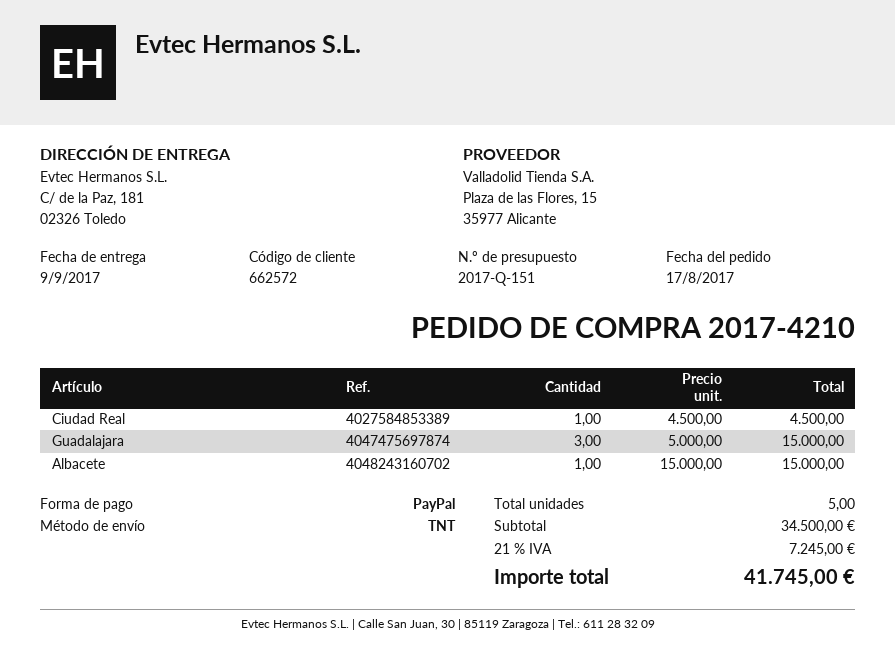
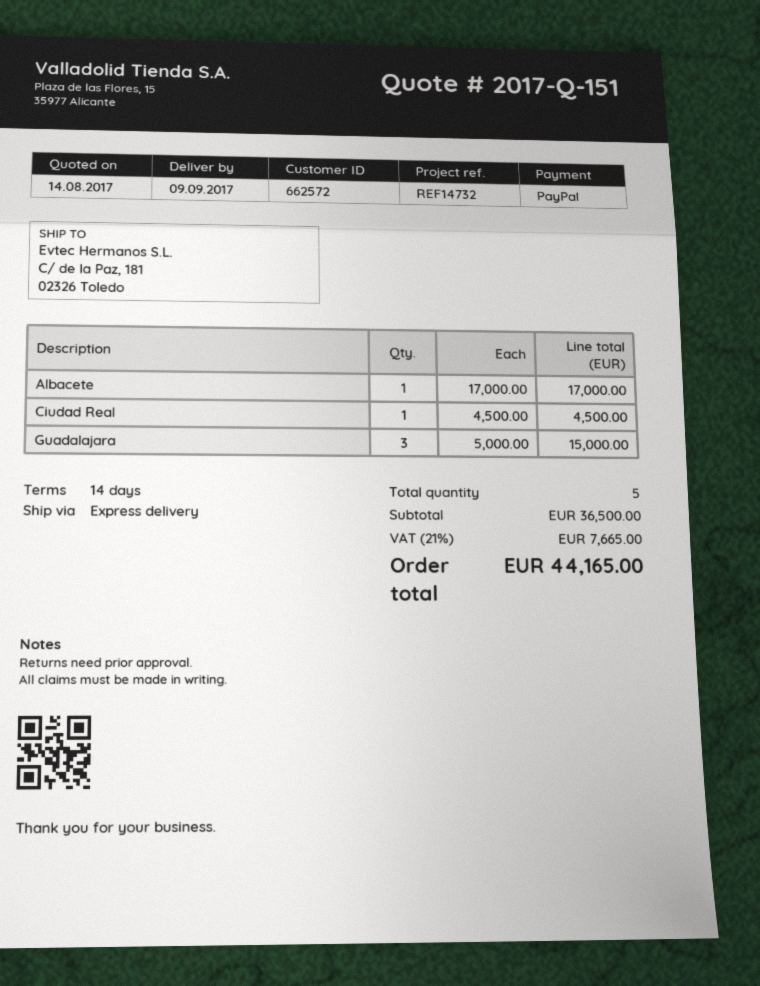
shipping method: TNT -> express
Albacete: 1 x 15000.00 = 15000.00 -> 1 x 17000.00 = 17000.00
subtotal: 34500.00 -> 36500.00
tax: 21% = 7245.00 -> 21% = 7665.00
total: 41745.00 -> 44165.00

